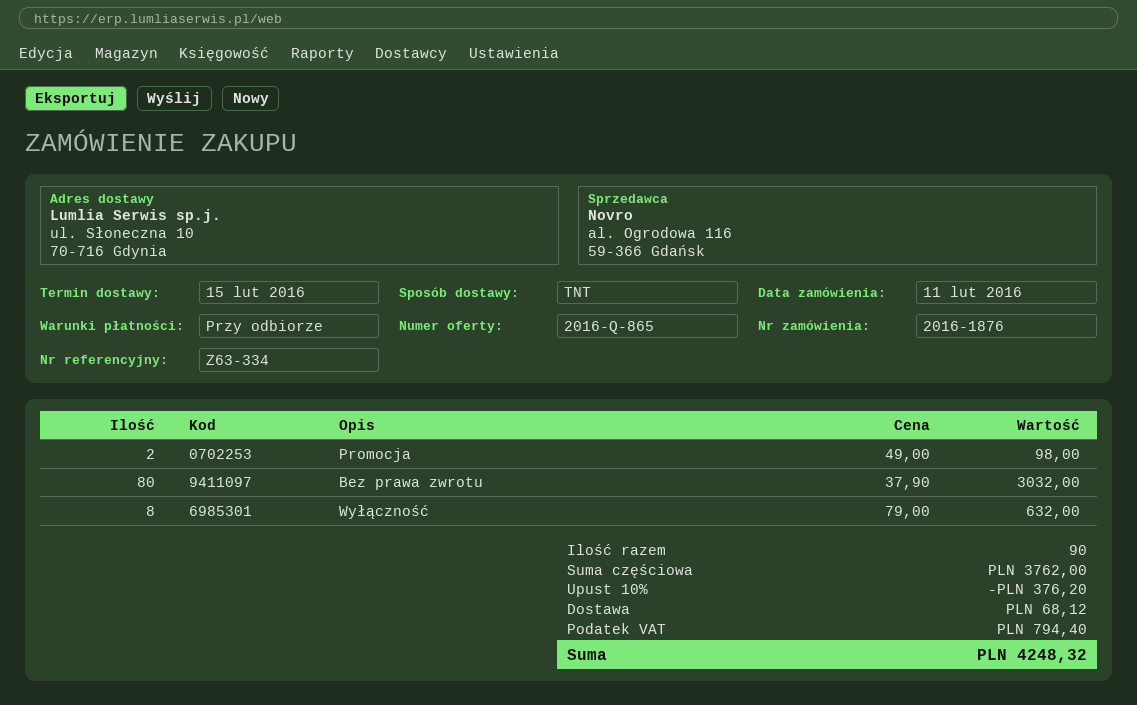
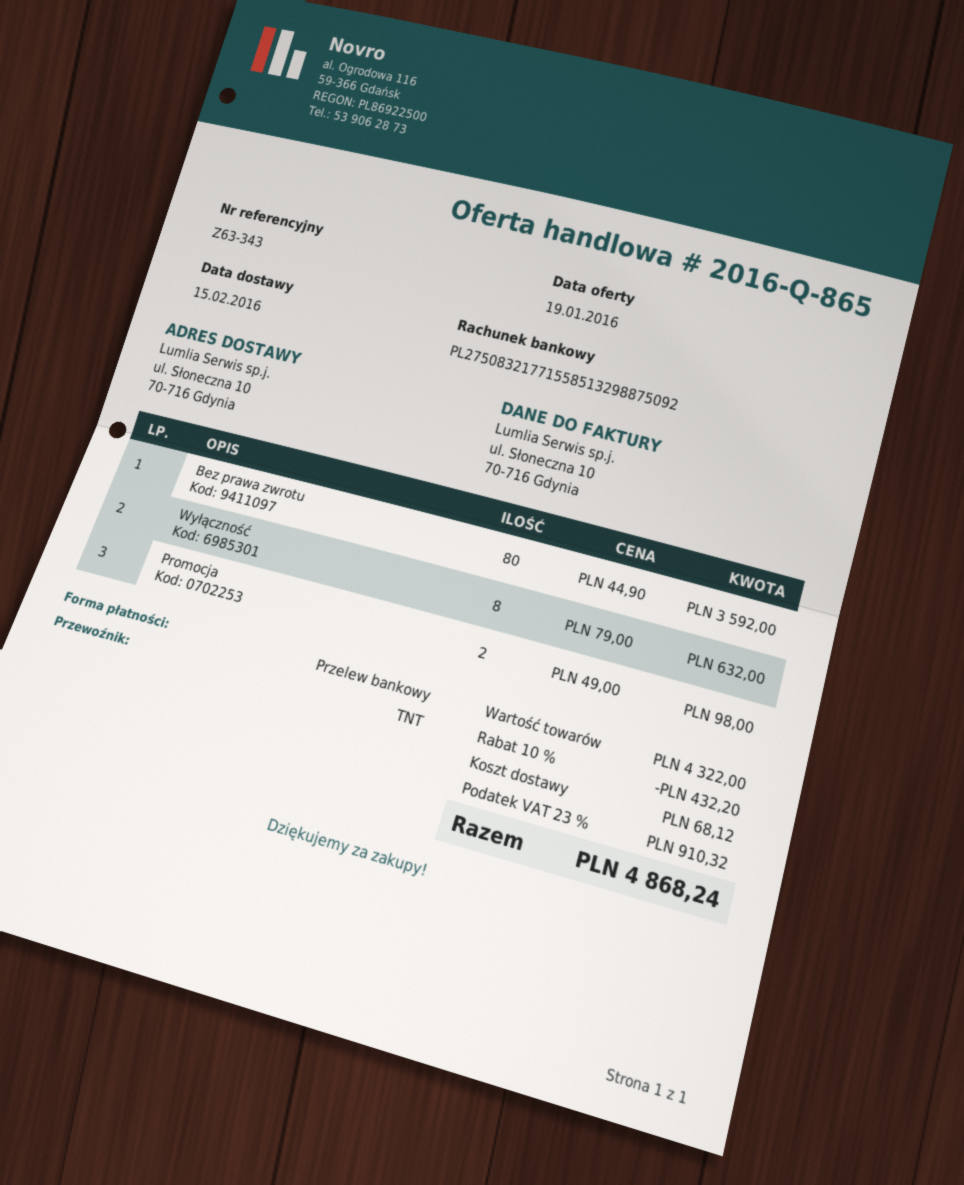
reference: Z63-334 -> Z63-343
Bez prawa zwrotu: 80 x 37.90 = 3032.00 -> 80 x 44.90 = 3592.00
subtotal: 3762.00 -> 4322.00
discount: 10% = 376.20 -> 10% = 432.20
tax: 794.40 -> 910.32
total: 4248.32 -> 4868.24

